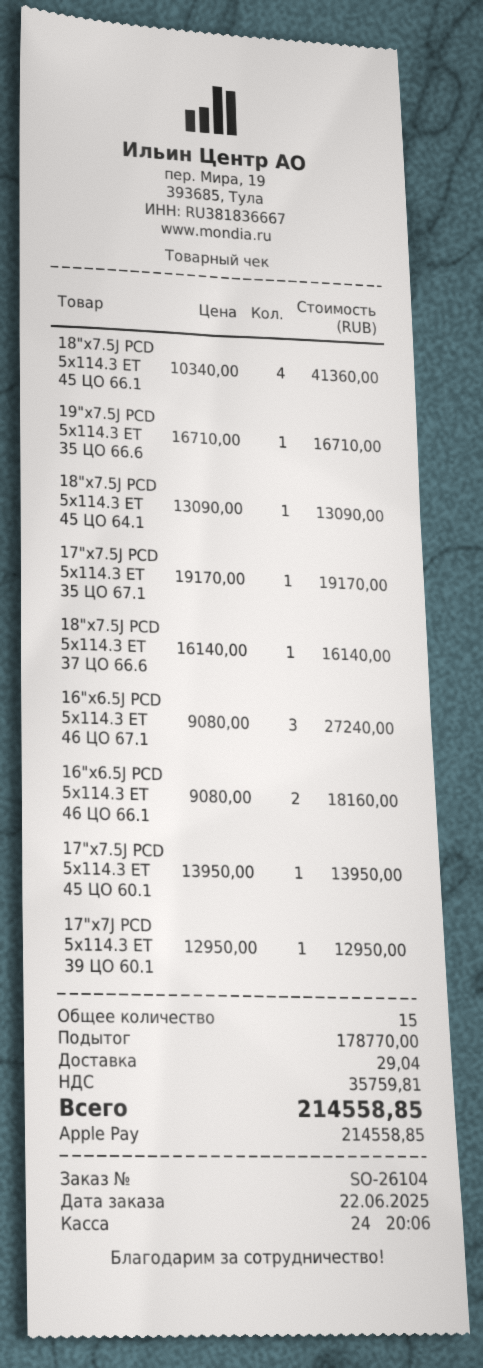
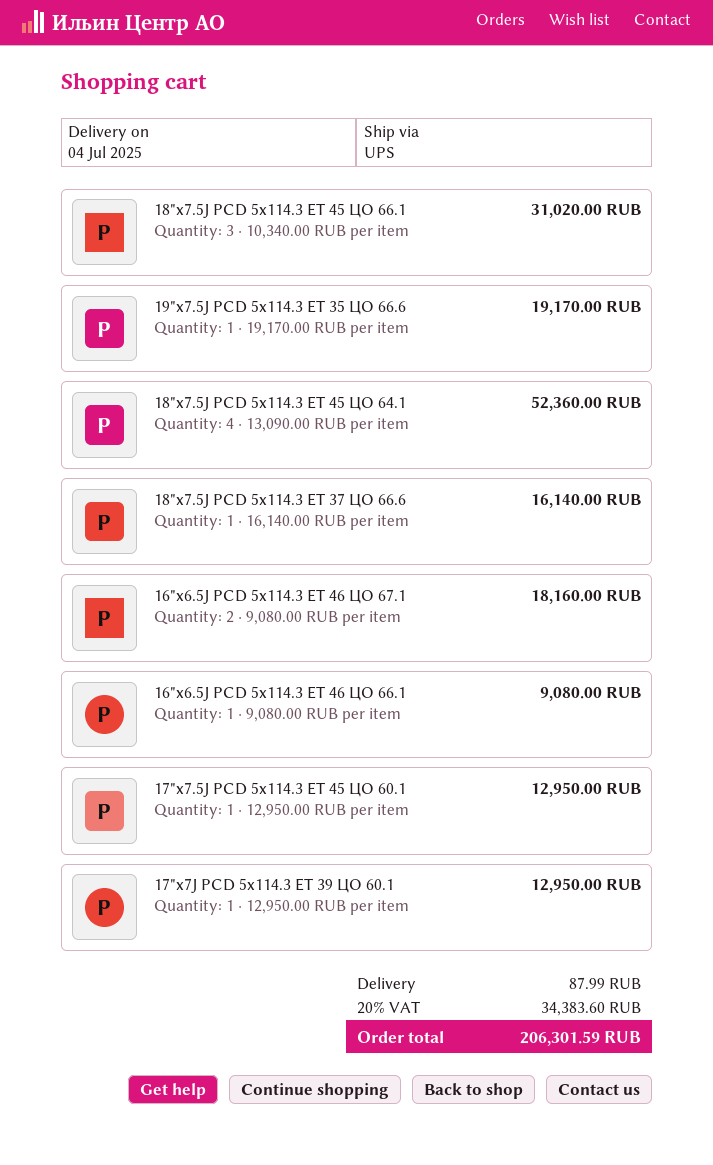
18"x7.5J PCD 5x114.3 ЕТ 45 ЦО 66.1: 4 x 10340.00 = 41360.00 -> 3 x 10340.00 = 31020.00
19"x7.5J PCD 5x114.3 ЕТ 35 ЦО 66.6: 1 x 16710.00 = 16710.00 -> 1 x 19170.00 = 19170.00
18"x7.5J PCD 5x114.3 ЕТ 45 ЦО 64.1: 1 x 13090.00 = 13090.00 -> 4 x 13090.00 = 52360.00
17"x7.5J PCD 5x114.3 ЕТ 35 ЦО 67.1: 1 x 19170.00 = 19170.00 -> none
16"x6.5J PCD 5x114.3 ЕТ 46 ЦО 67.1: 3 x 9080.00 = 27240.00 -> 2 x 9080.00 = 18160.00
16"x6.5J PCD 5x114.3 ЕТ 46 ЦО 66.1: 2 x 9080.00 = 18160.00 -> 1 x 9080.00 = 9080.00
17"x7.5J PCD 5x114.3 ЕТ 45 ЦО 60.1: 1 x 13950.00 = 13950.00 -> 1 x 12950.00 = 12950.00
shipping: 29.04 -> 87.99
tax: 35759.81 -> 34383.60
total: 214558.85 -> 206301.59

